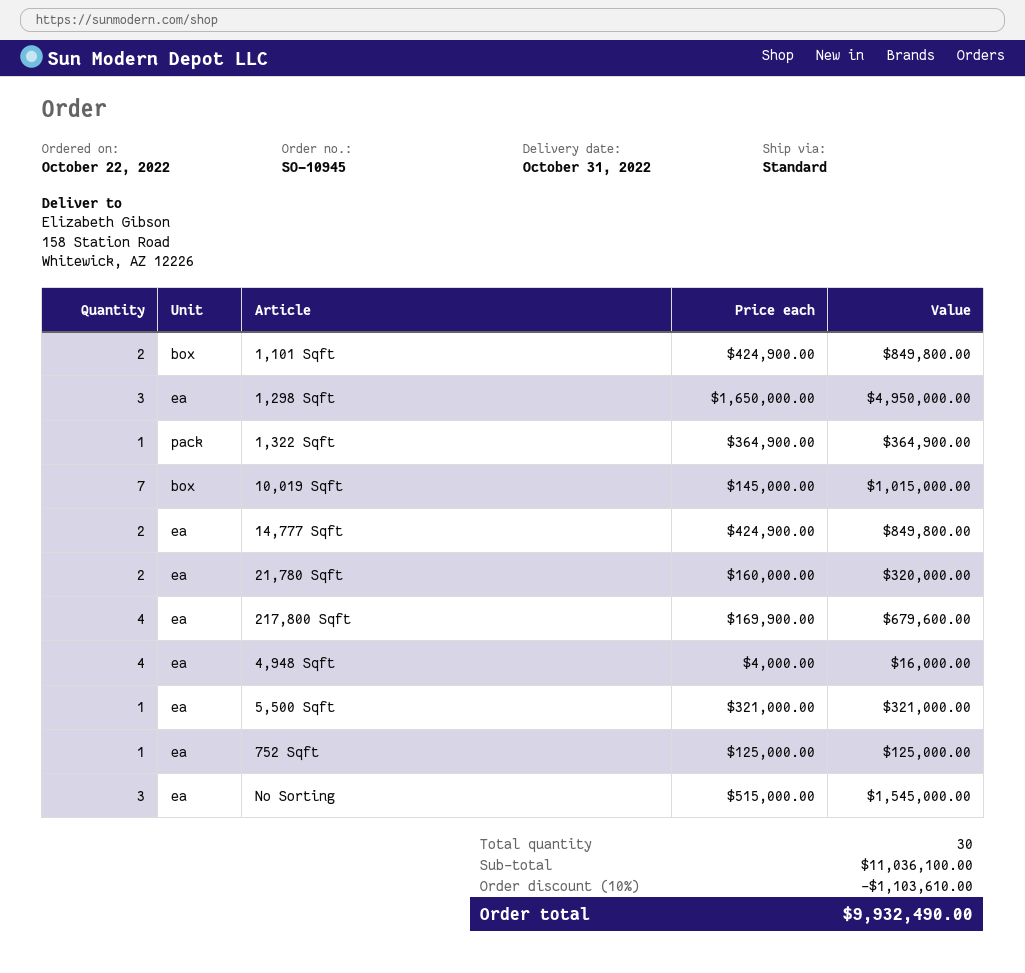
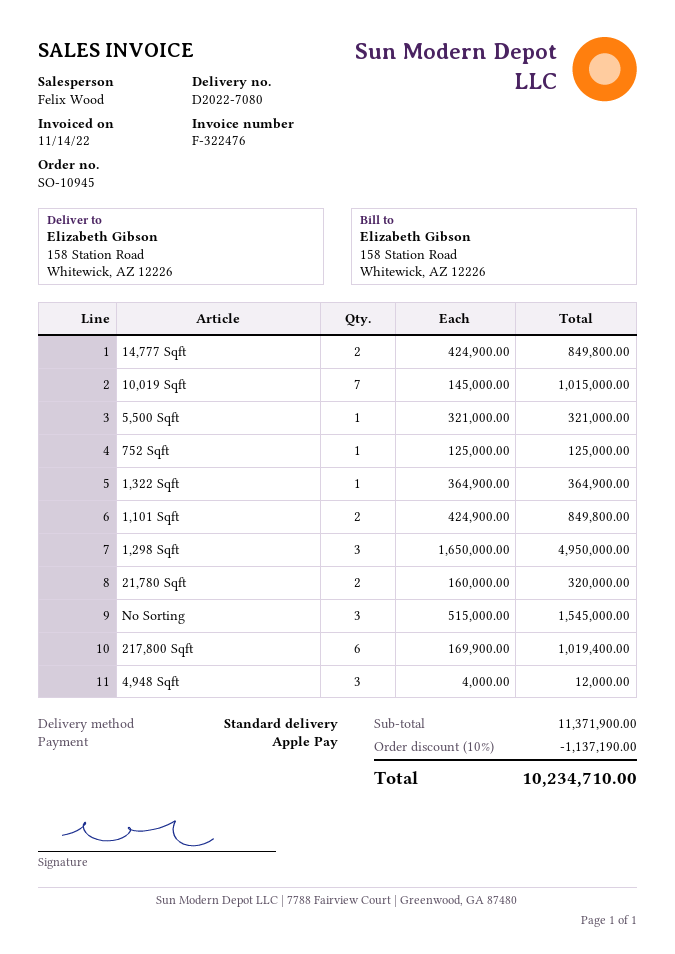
217,800 Sqft: 4 x 169900.00 = 679600.00 -> 6 x 169900.00 = 1019400.00
4,948 Sqft: 4 x 4000.00 = 16000.00 -> 3 x 4000.00 = 12000.00
subtotal: 11036100.00 -> 11371900.00
discount: 10% = 1103610.00 -> 10% = 1137190.00
total: 9932490.00 -> 10234710.00

